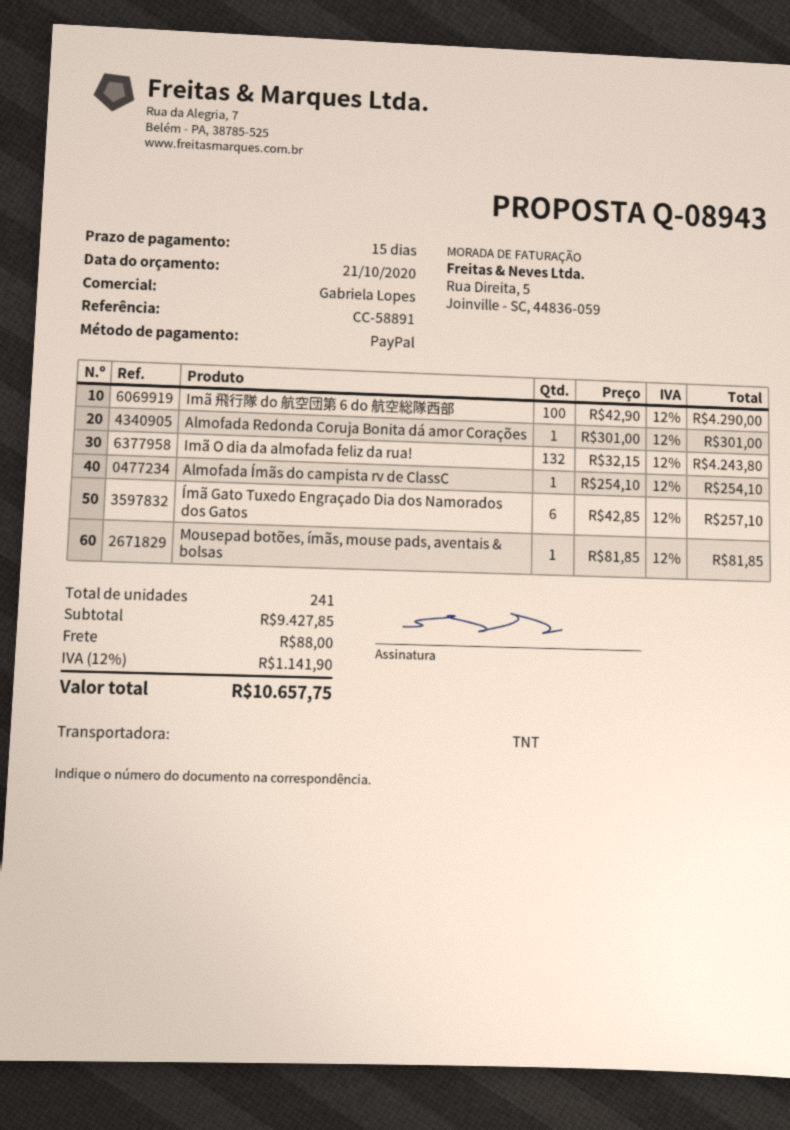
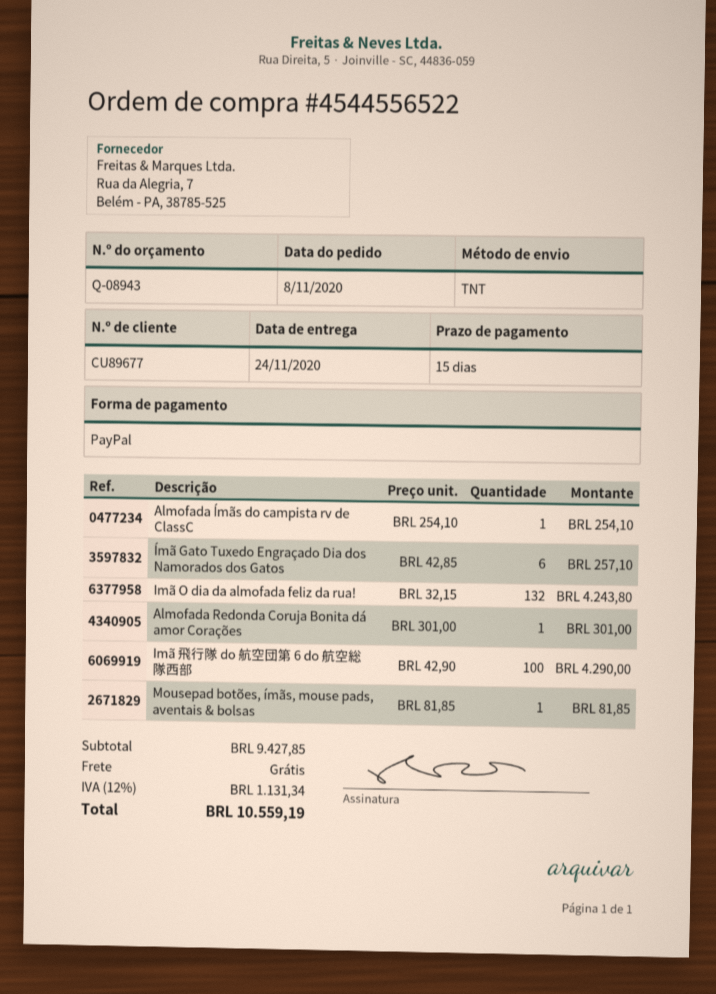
shipping: 88.00 -> 0.00
tax: 12% = 1141.90 -> 12% = 1131.34
total: 10657.75 -> 10559.19

